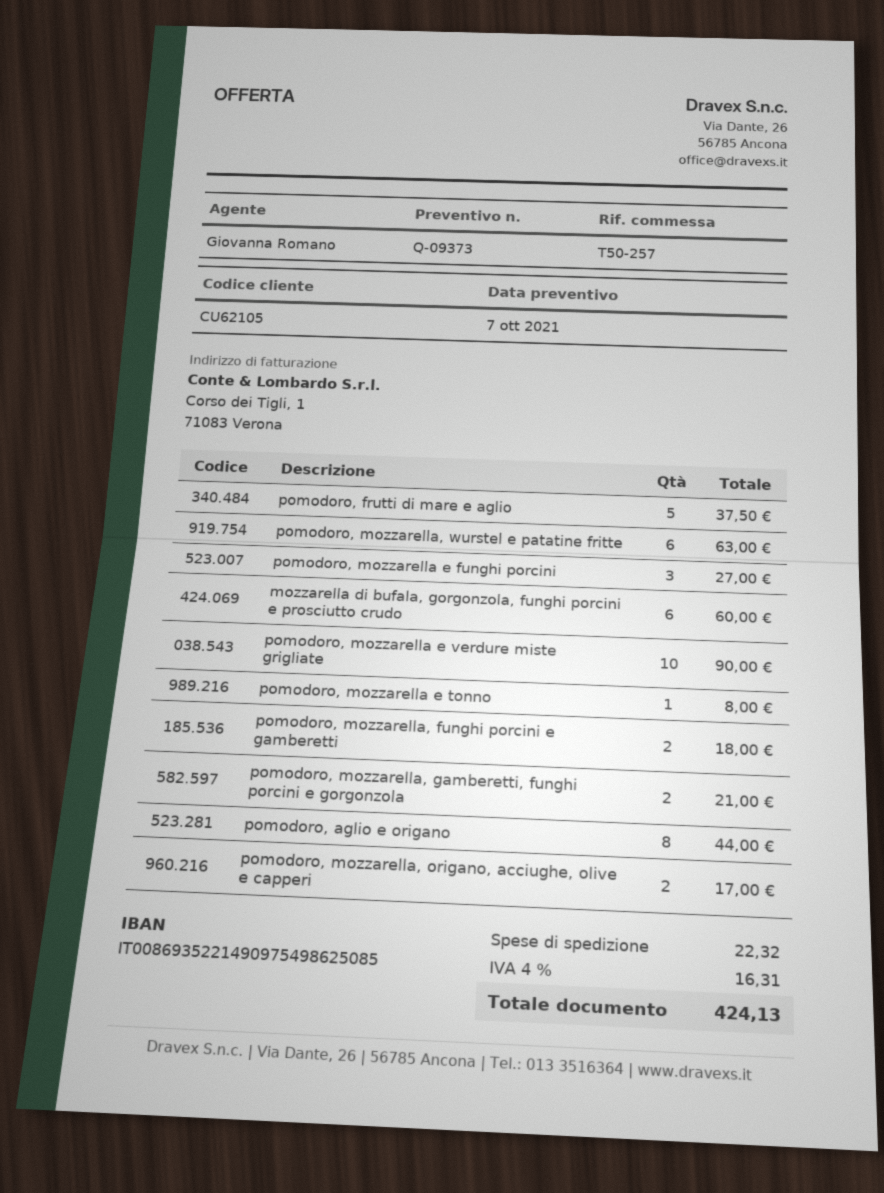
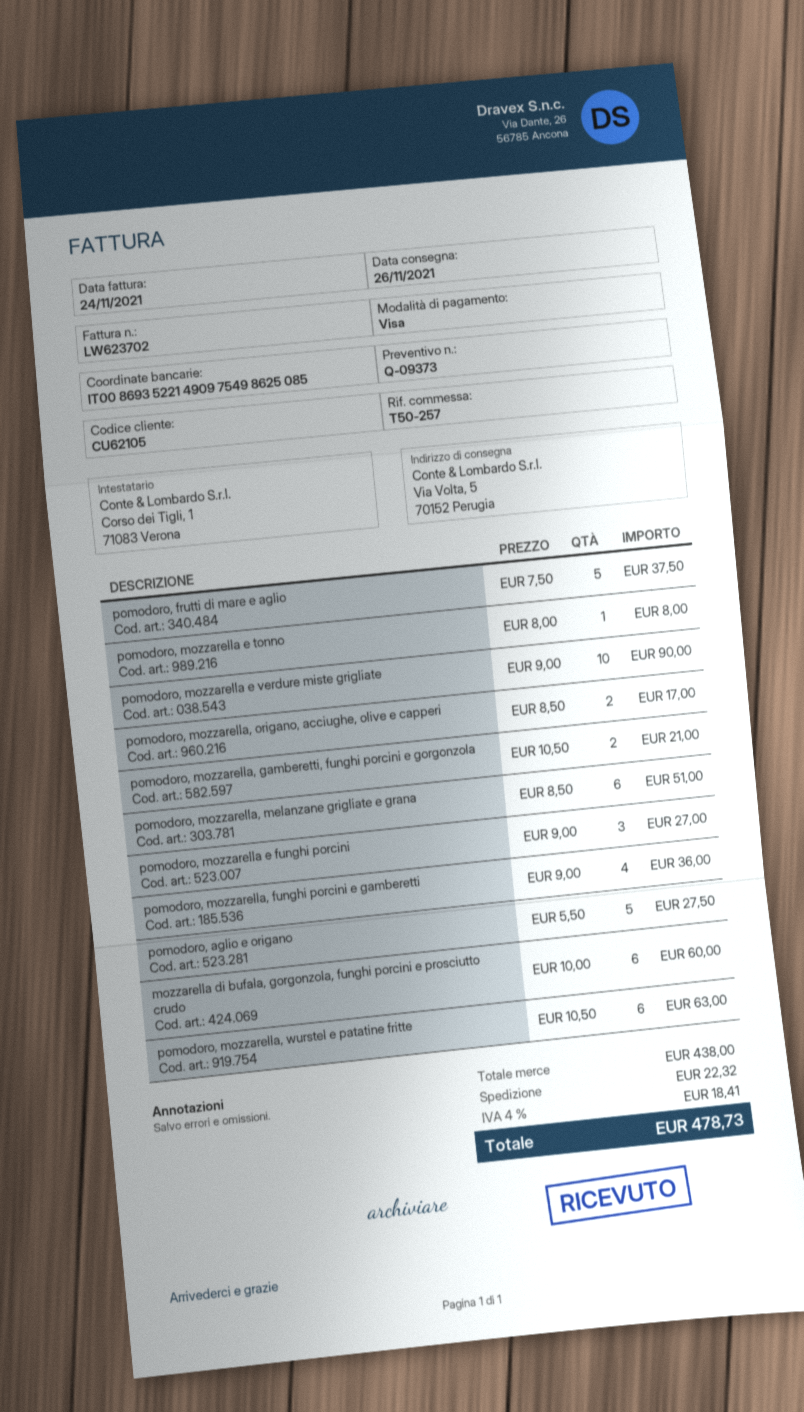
pomodoro, mozzarella, funghi porcini e gamberetti: 2 for 18.00 -> 4 for 36.00
pomodoro, aglio e origano: 8 for 44.00 -> 5 for 27.50
pomodoro, mozzarella, melanzane grigliate e grana: none -> 6 for 51.00
tax: 4% = 16.31 -> 4% = 18.41
total: 424.13 -> 478.73

